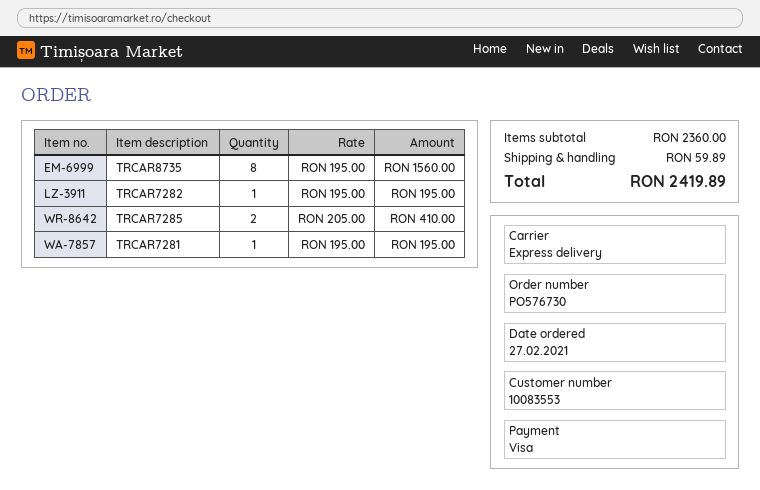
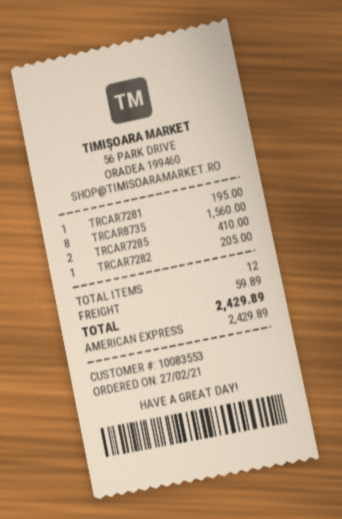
payment method: Visa -> American Express
TRCAR7282: 1 for 195.00 -> 1 for 205.00
total: 2419.89 -> 2429.89

